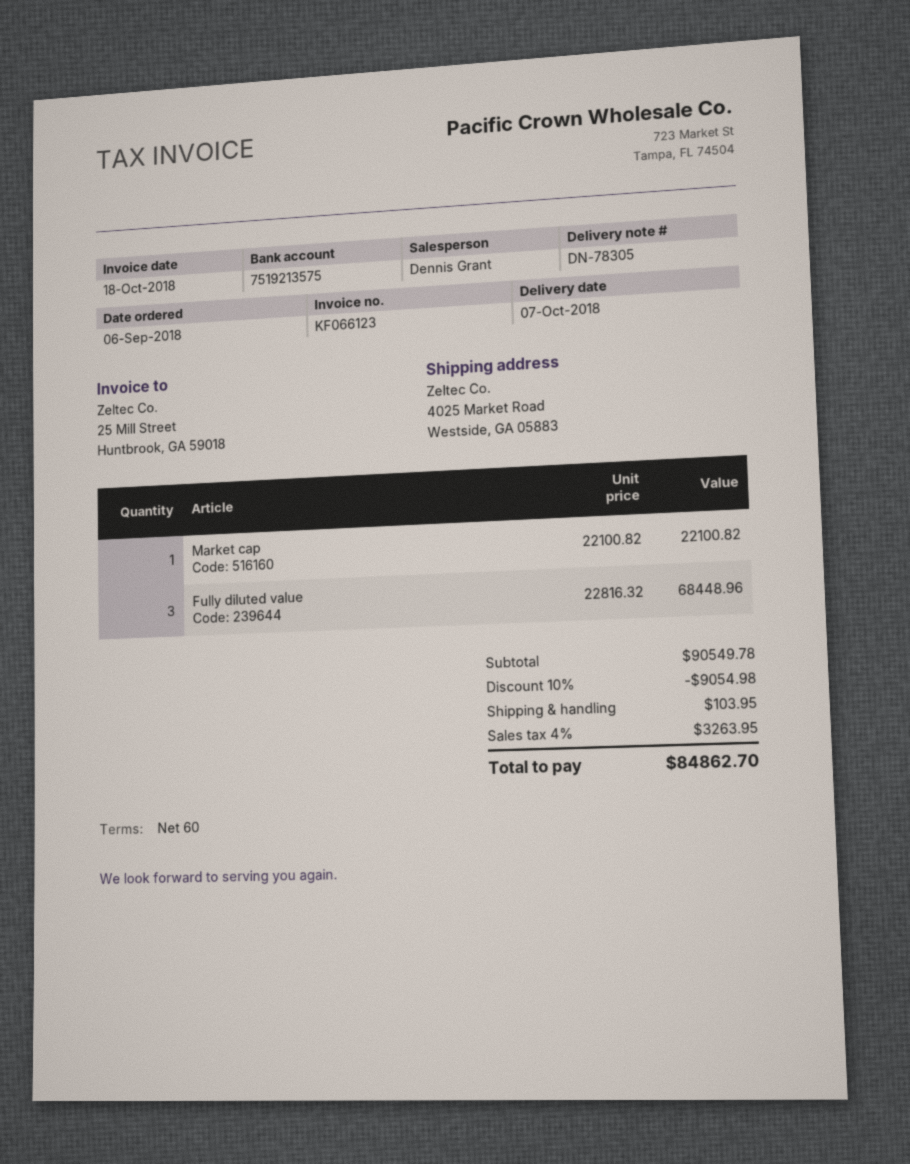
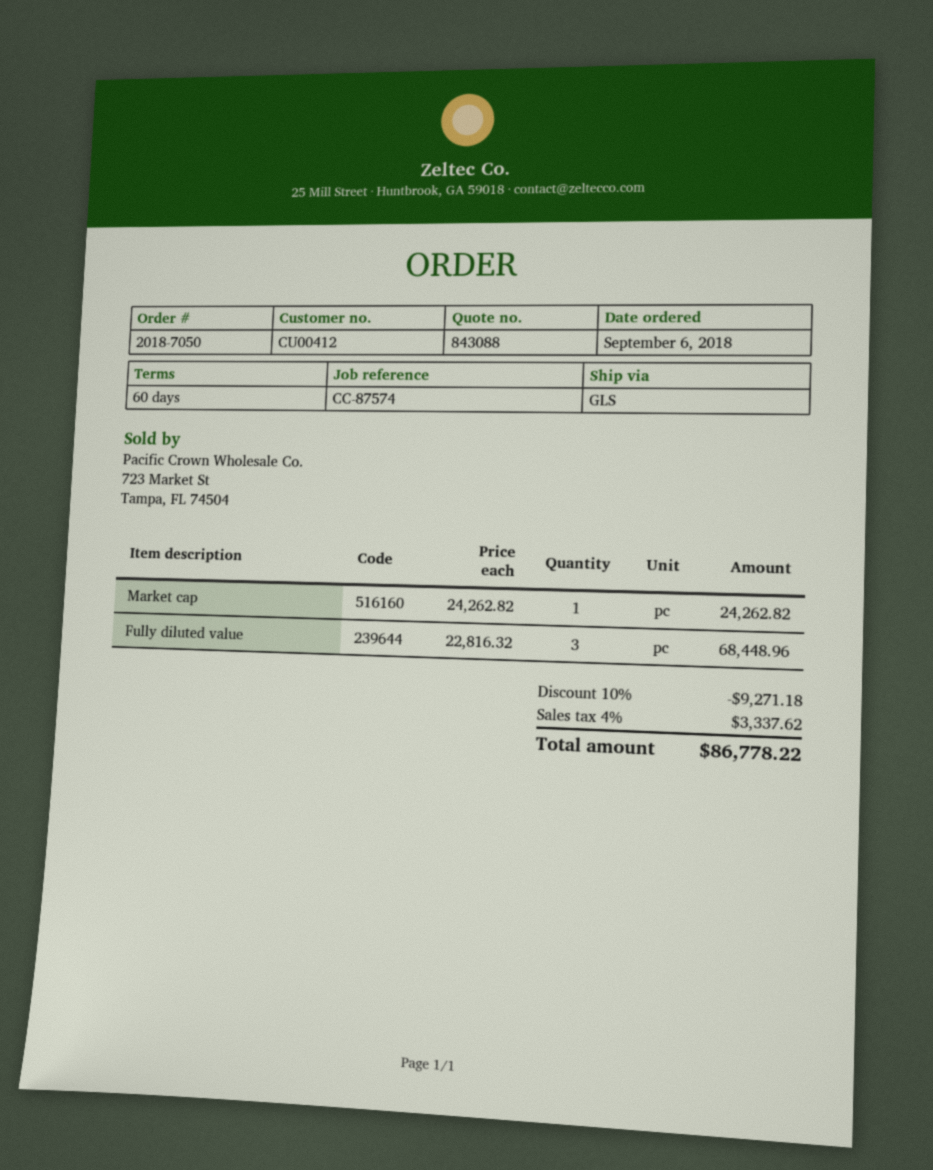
Market cap: 1 x 22100.82 = 22100.82 -> 1 x 24262.82 = 24262.82
discount: 10% = 9054.98 -> 10% = 9271.18
shipping: 103.95 -> none
tax: 4% = 3263.95 -> 4% = 3337.62
total: 84862.70 -> 86778.22

